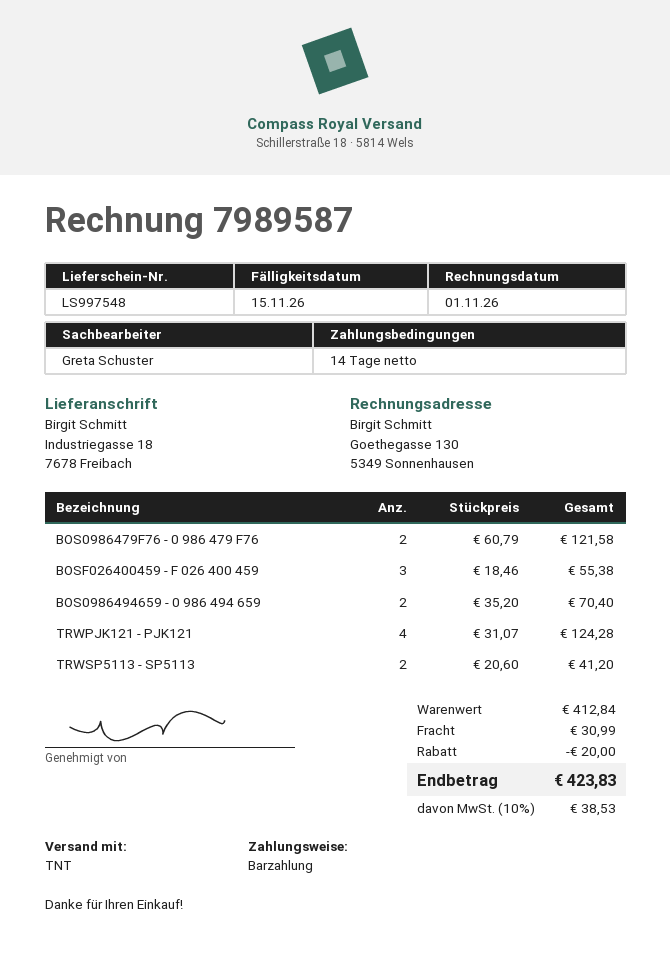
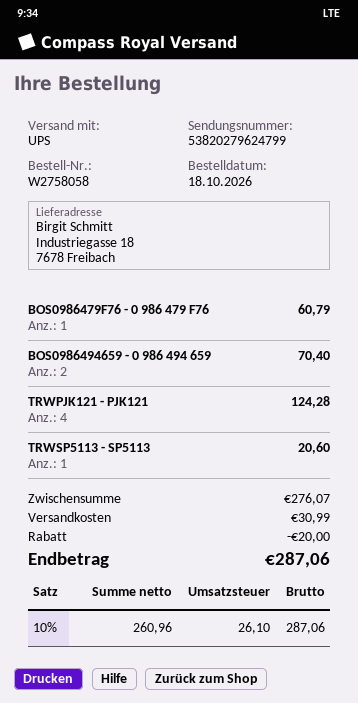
shipping method: TNT -> UPS
BOS0986479F76 - 0 986 479 F76: 2 for 121.58 -> 1 for 60.79
BOSF026400459 - F 026 400 459: 3 for 55.38 -> none
TRWSP5113 - SP5113: 2 for 41.20 -> 1 for 20.60
subtotal: 412.84 -> 276.07
tax: 10% = 38.53 -> 10% = 26.10
total: 423.83 -> 287.06

